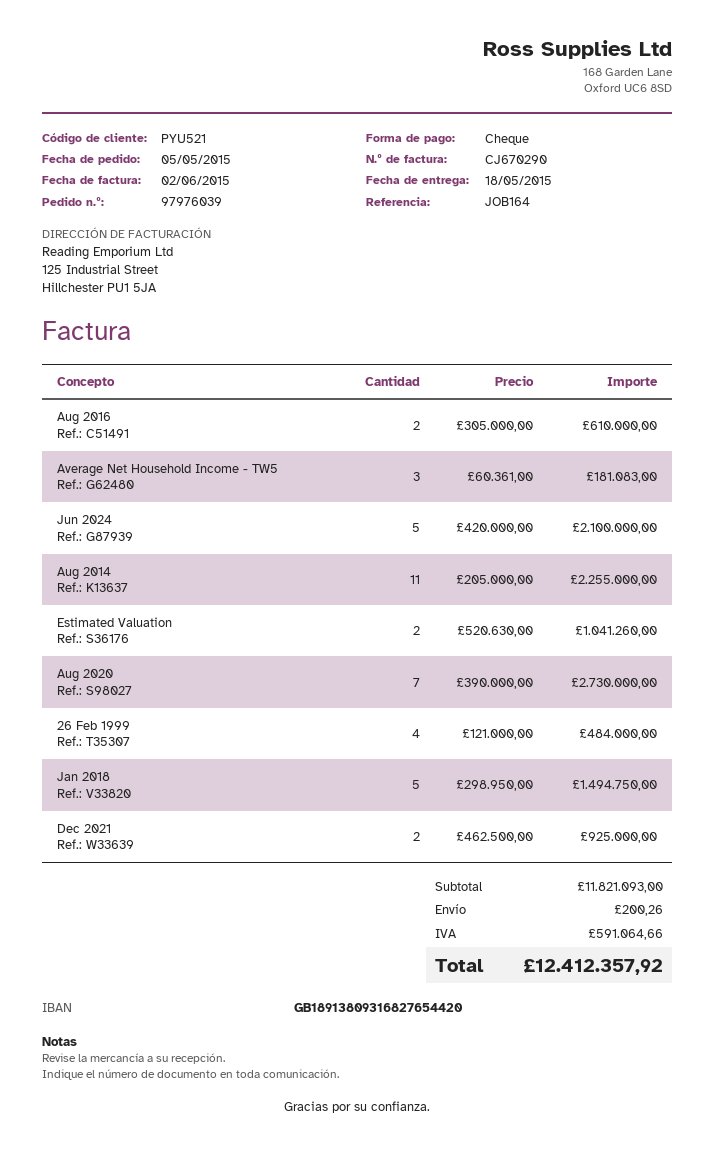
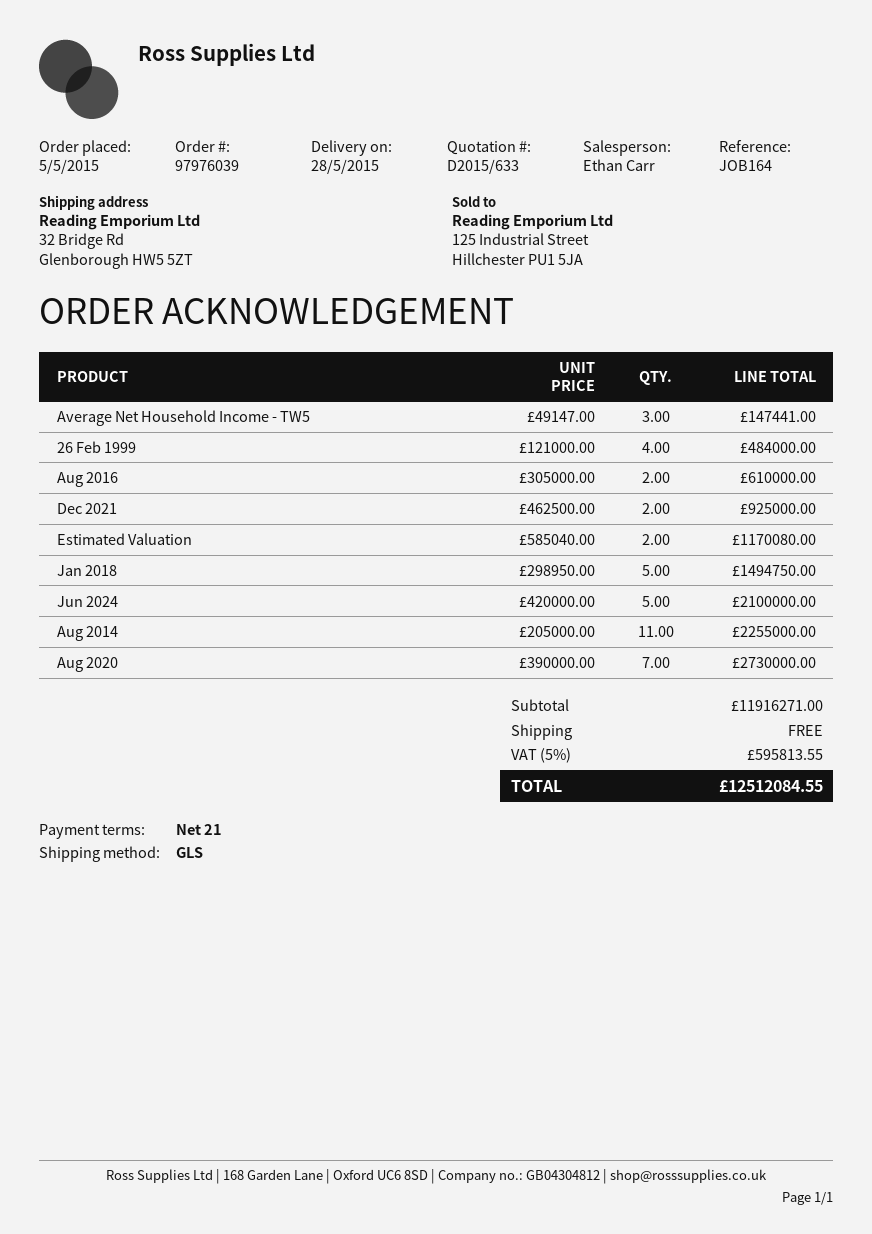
delivery date: 2015-05-18 -> 2015-05-28
Average Net Household Income - TW5: 3 x 60361.00 = 181083.00 -> 3 x 49147.00 = 147441.00
Estimated Valuation: 2 x 520630.00 = 1041260.00 -> 2 x 585040.00 = 1170080.00
subtotal: 11821093.00 -> 11916271.00
shipping: 200.26 -> 0.00
tax: 591064.66 -> 595813.55
total: 12412357.92 -> 12512084.55

